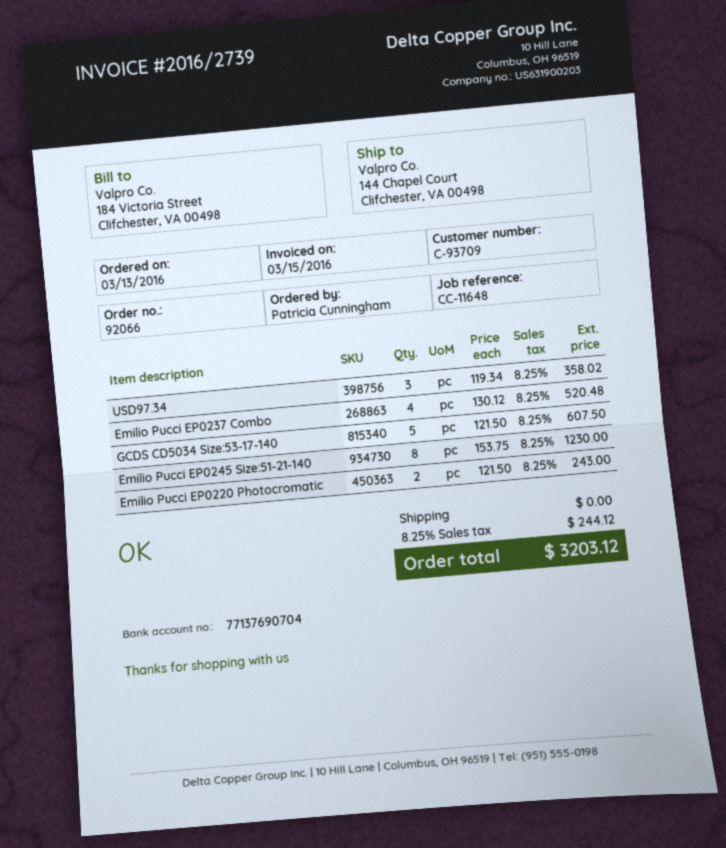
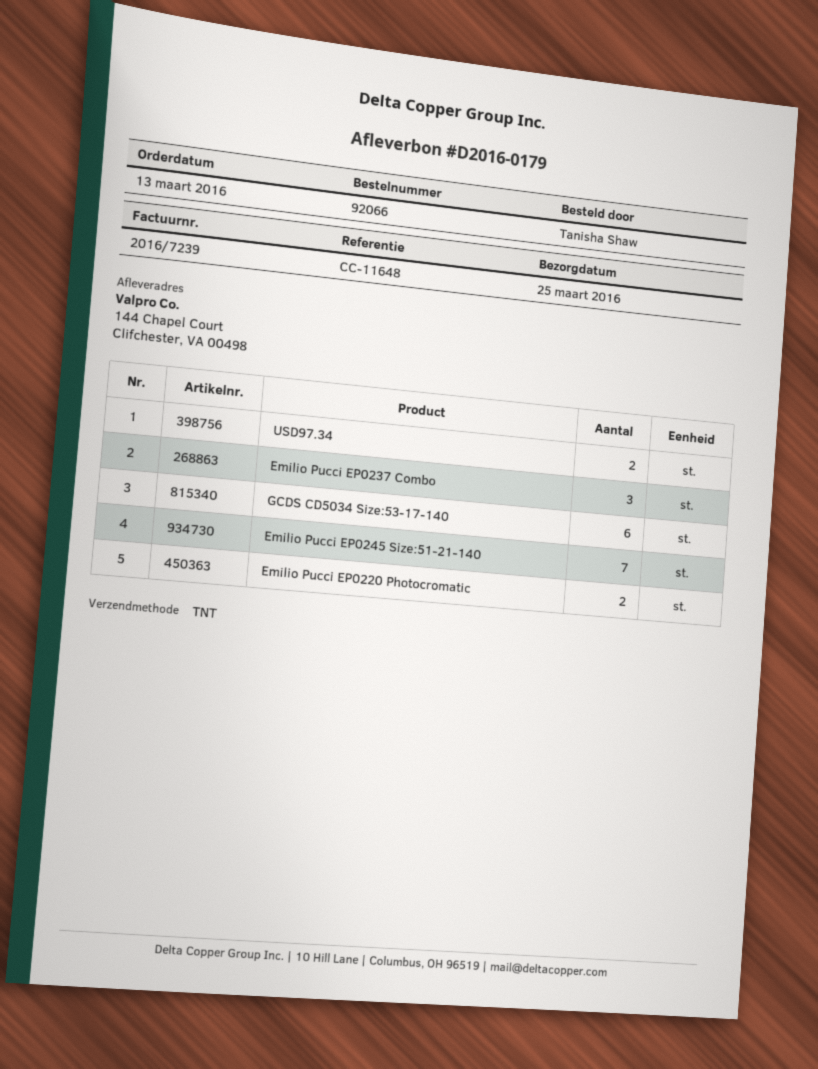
invoice number: 2016/2739 -> 2016/7239
ordered by: Patricia Cunningham -> Tanisha Shaw
USD97.34: 3 -> 2
Emilio Pucci EP0237 Combo: 4 -> 3
GCDS CD5034 Size:53-17-140: 5 -> 6
Emilio Pucci EP0245 Size:51-21-140: 8 -> 7

